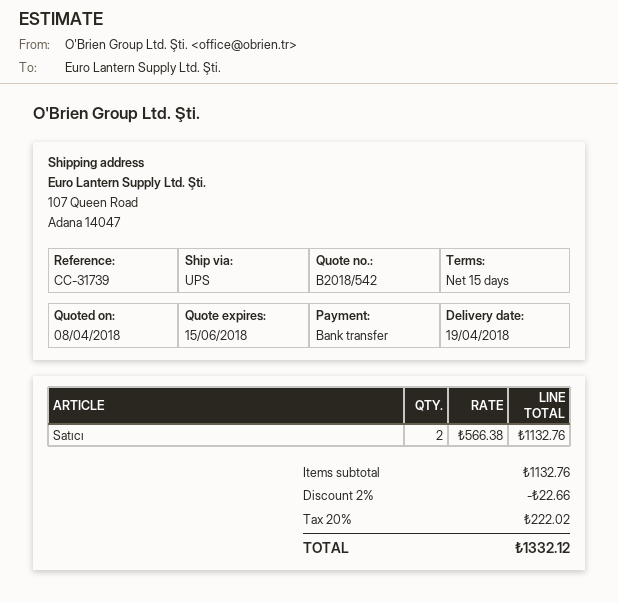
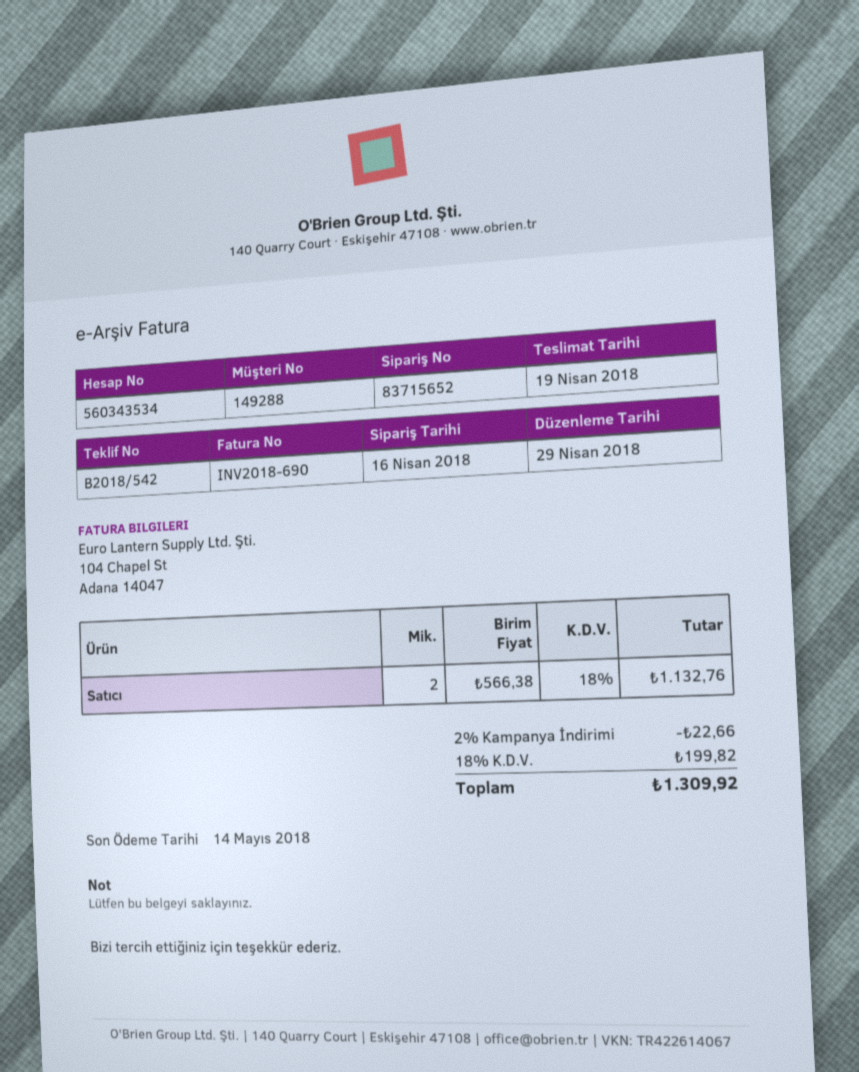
tax: 20% = 222.02 -> 18% = 199.82
total: 1332.12 -> 1309.92

